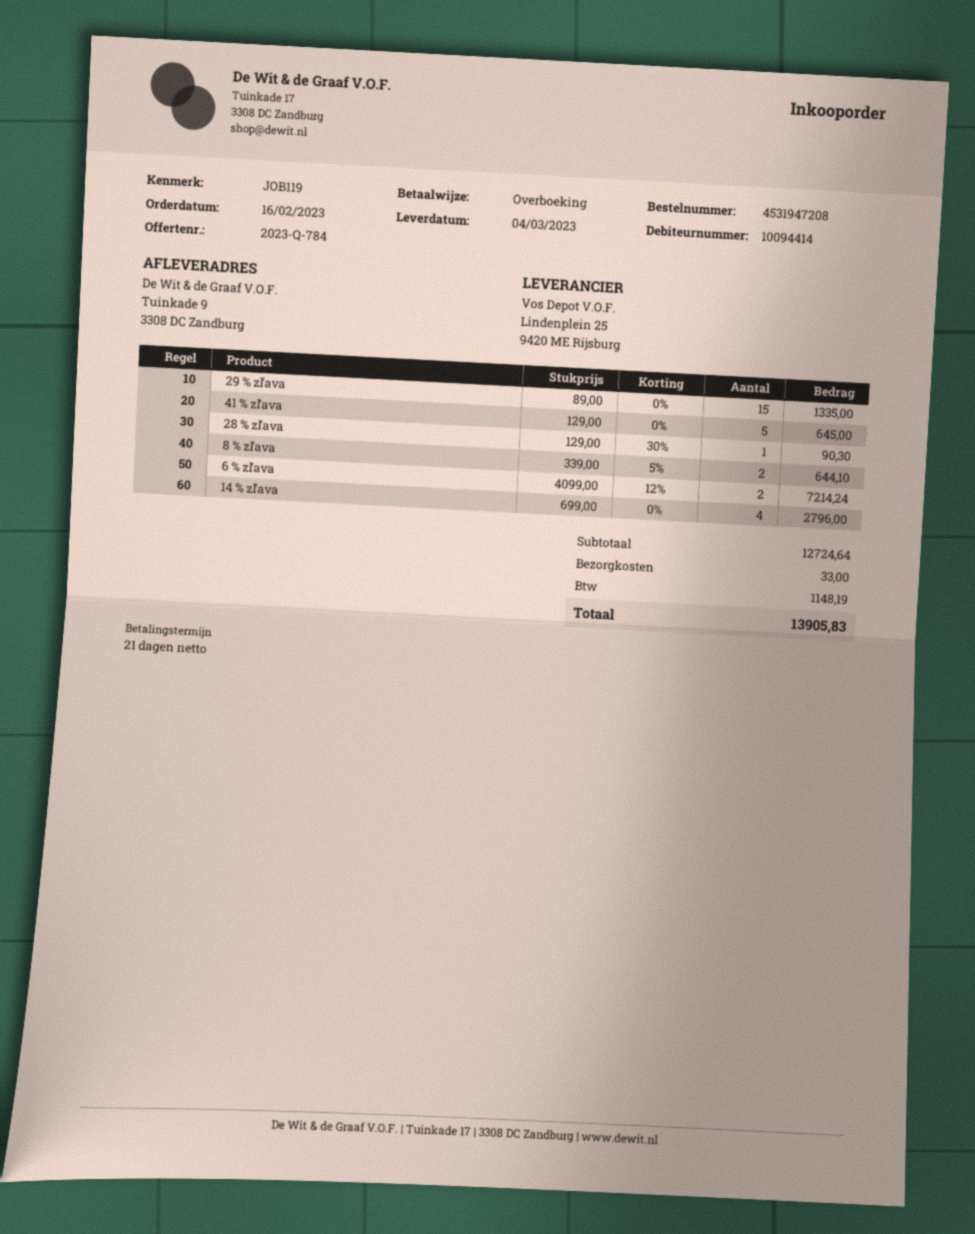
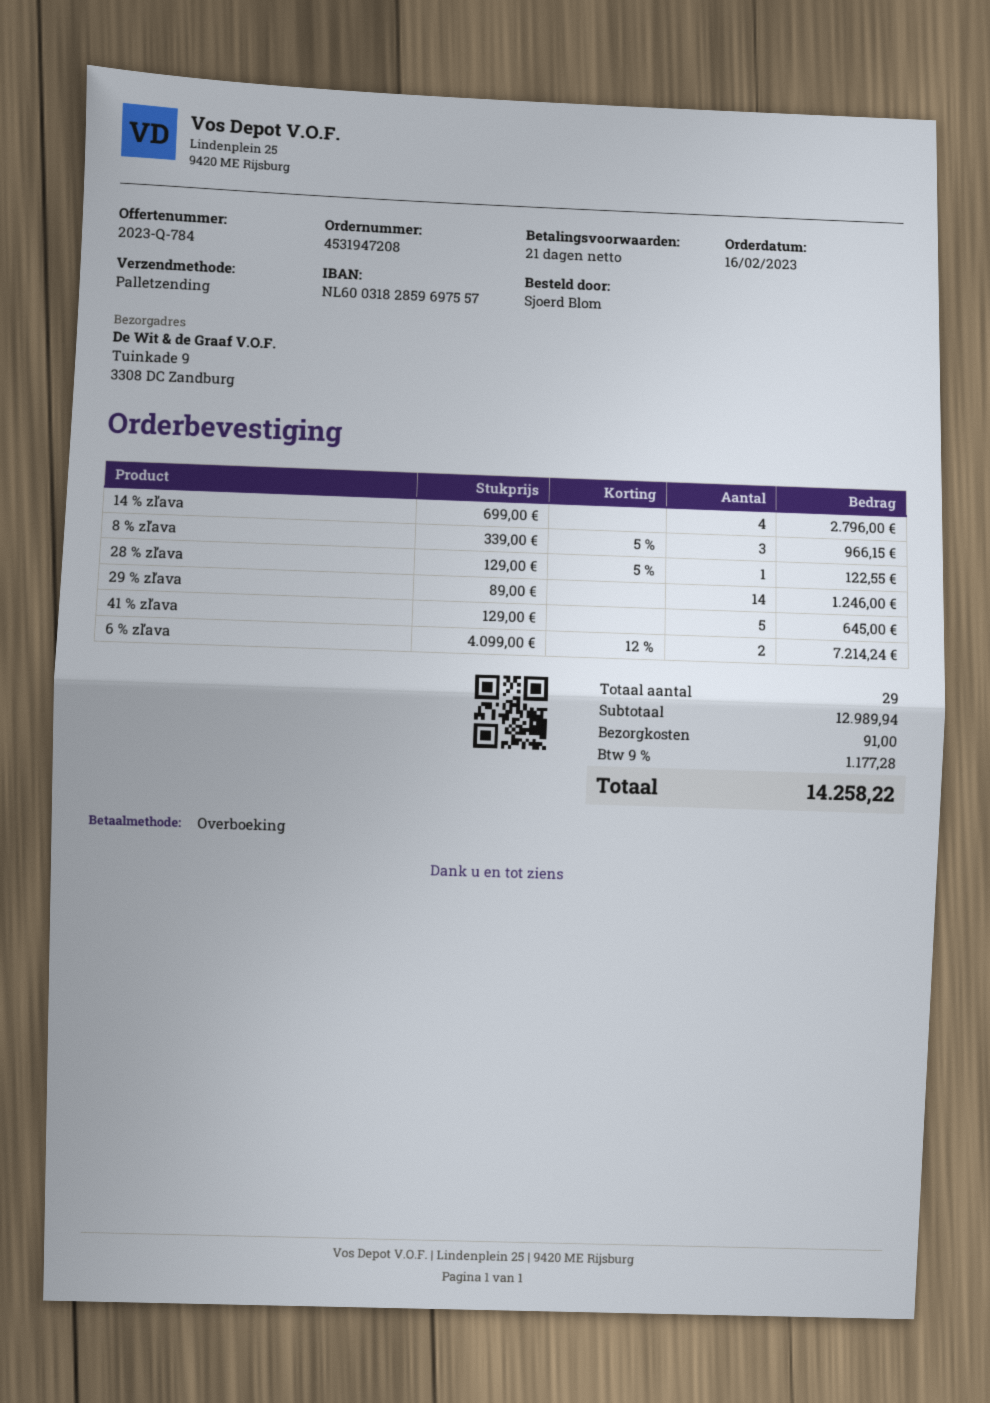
29 % zľava: 15 x 89.00 = 1335.00 -> 14 x 89.00 = 1246.00
28 % zľava: 1 x 129.00 - 30% = 90.30 -> 1 x 129.00 - 5% = 122.55
8 % zľava: 2 x 339.00 - 5% = 644.10 -> 3 x 339.00 - 5% = 966.15
subtotal: 12724.64 -> 12989.94
shipping: 33.00 -> 91.00
tax: 1148.19 -> 1177.28
total: 13905.83 -> 14258.22

